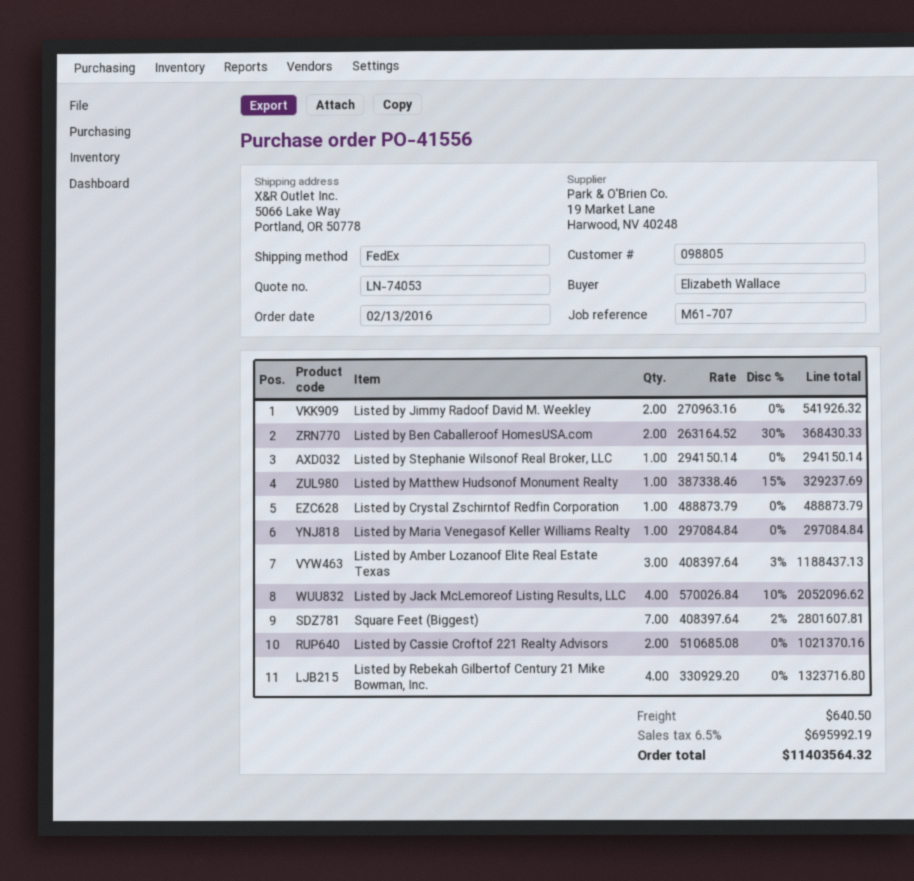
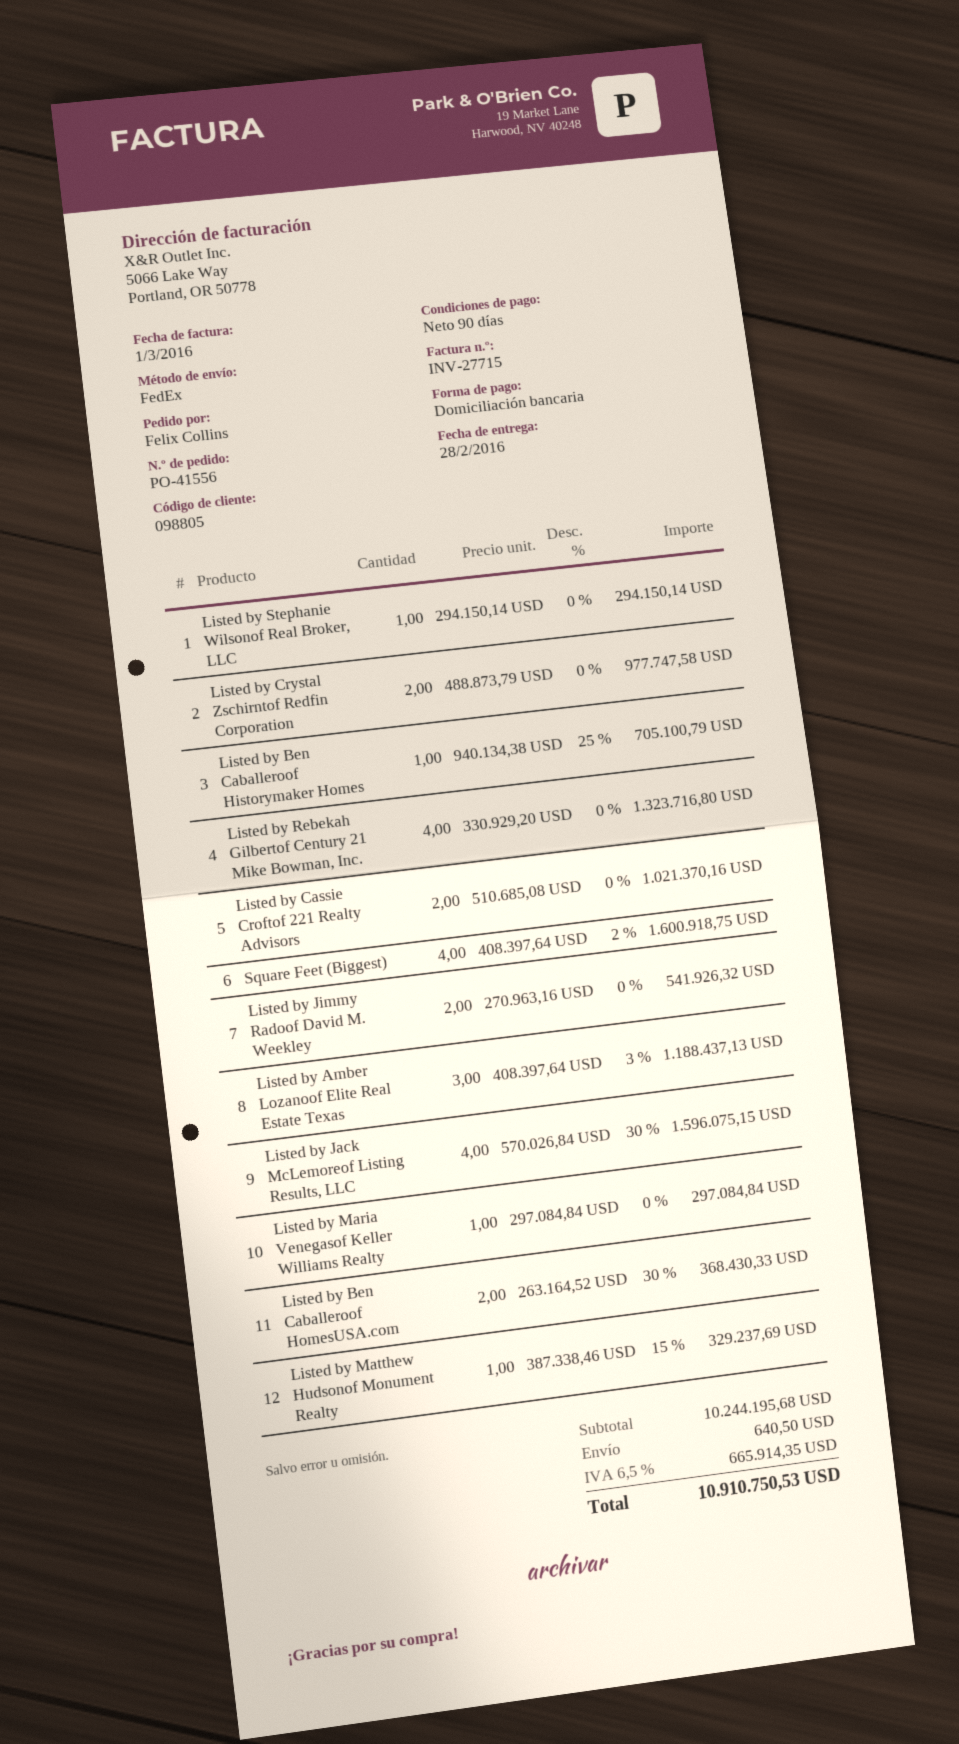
ordered by: Elizabeth Wallace -> Felix Collins
Listed by Crystal Zschirntof Redfin Corporation: 1 x 488873.79 = 488873.79 -> 2 x 488873.79 = 977747.58
Listed by Jack McLemoreof Listing Results, LLC: 4 x 570026.84 - 10% = 2052096.62 -> 4 x 570026.84 - 30% = 1596075.15
Square Feet (Biggest): 7 x 408397.64 - 2% = 2801607.81 -> 4 x 408397.64 - 2% = 1600918.75
Listed by Ben Caballeroof Historymaker Homes: none -> 1 x 940134.38 - 25% = 705100.79
tax: 6.5% = 695992.19 -> 6.5% = 665914.35
total: 11403564.32 -> 10910750.53

